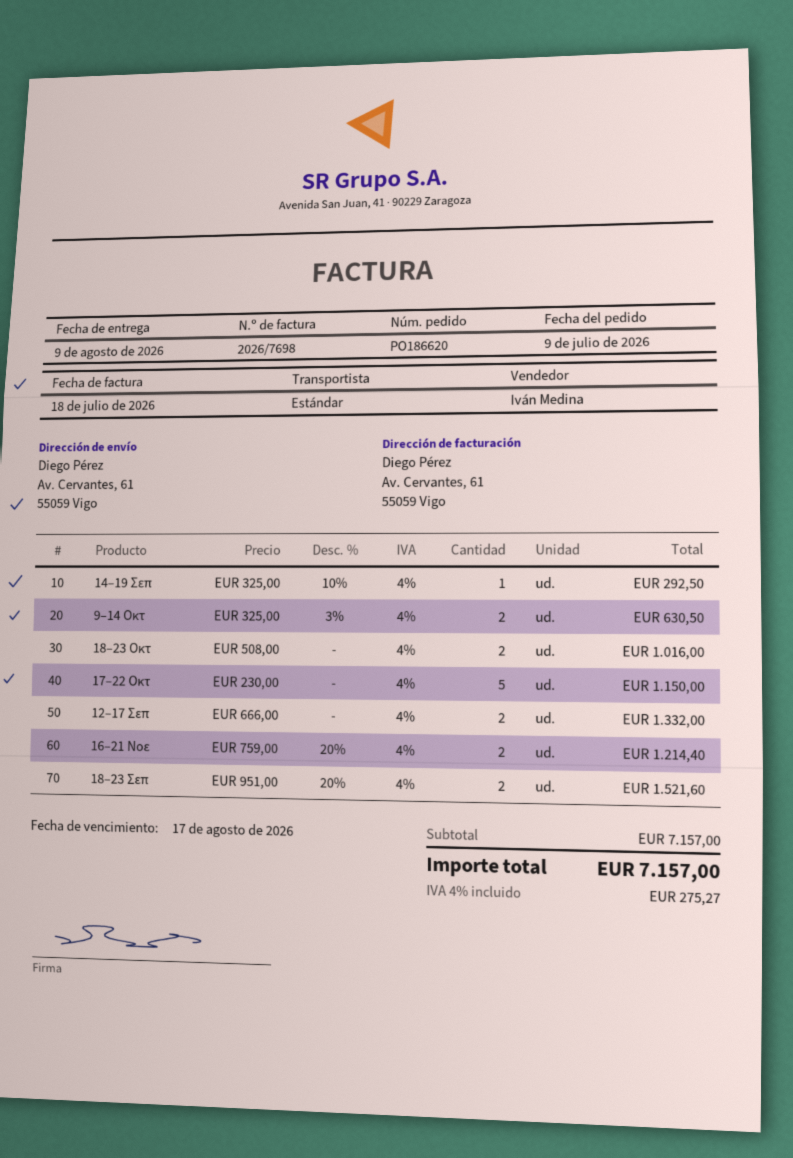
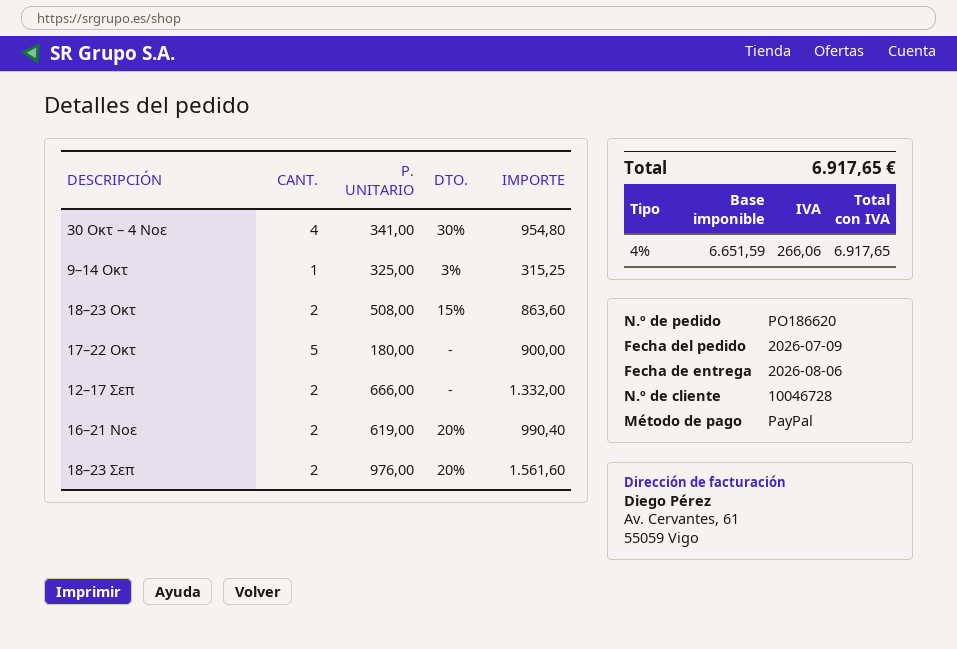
delivery date: 2026-08-09 -> 2026-08-06
14–19 Σεπ: 1 x 325.00 - 10% = 292.50 -> none
9–14 Οκτ: 2 x 325.00 - 3% = 630.50 -> 1 x 325.00 - 3% = 315.25
18–23 Οκτ: 2 x 508.00 = 1016.00 -> 2 x 508.00 - 15% = 863.60
17–22 Οκτ: 5 x 230.00 = 1150.00 -> 5 x 180.00 = 900.00
16–21 Νοε: 2 x 759.00 - 20% = 1214.40 -> 2 x 619.00 - 20% = 990.40
18–23 Σεπ: 2 x 951.00 - 20% = 1521.60 -> 2 x 976.00 - 20% = 1561.60
30 Οκτ – 4 Νοε: none -> 4 x 341.00 - 30% = 954.80
tax: 4% = 275.27 -> 4% = 266.06
total: 7157.00 -> 6917.65

